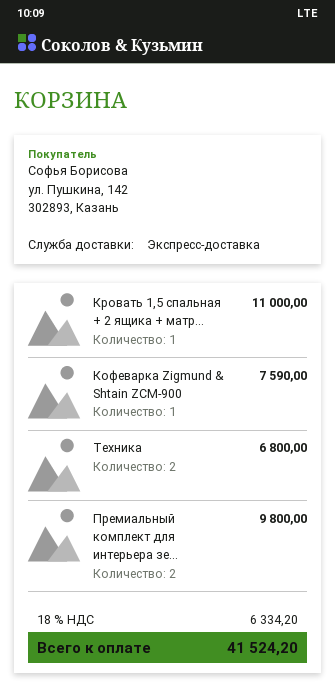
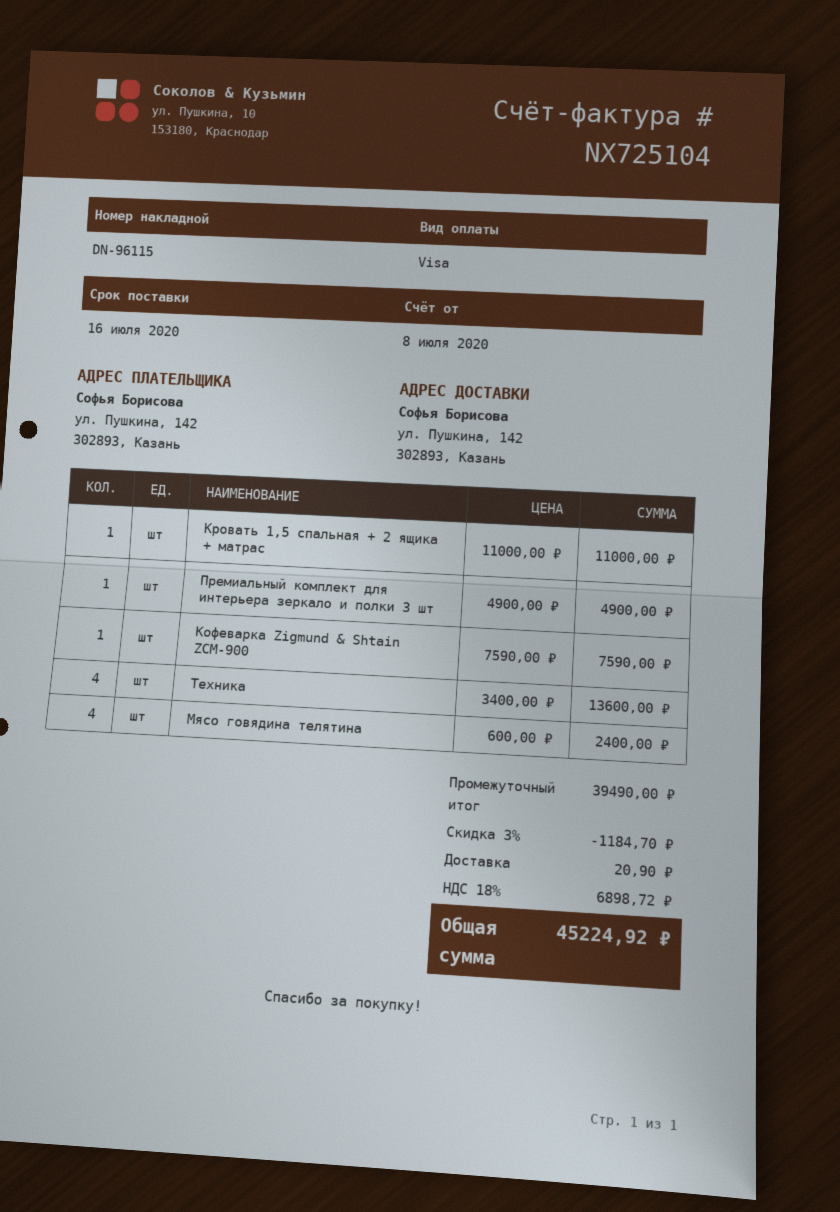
Техника: 2 for 6800.00 -> 4 for 13600.00
Премиальный комплект для интерьера зе...: 2 for 9800.00 -> 1 for 4900.00
Мясо говядина телятина: none -> 4 for 2400.00
discount: none -> 3% = 1184.70
shipping: none -> 20.90
tax: 18% = 6334.20 -> 18% = 6898.72
total: 41524.20 -> 45224.92

